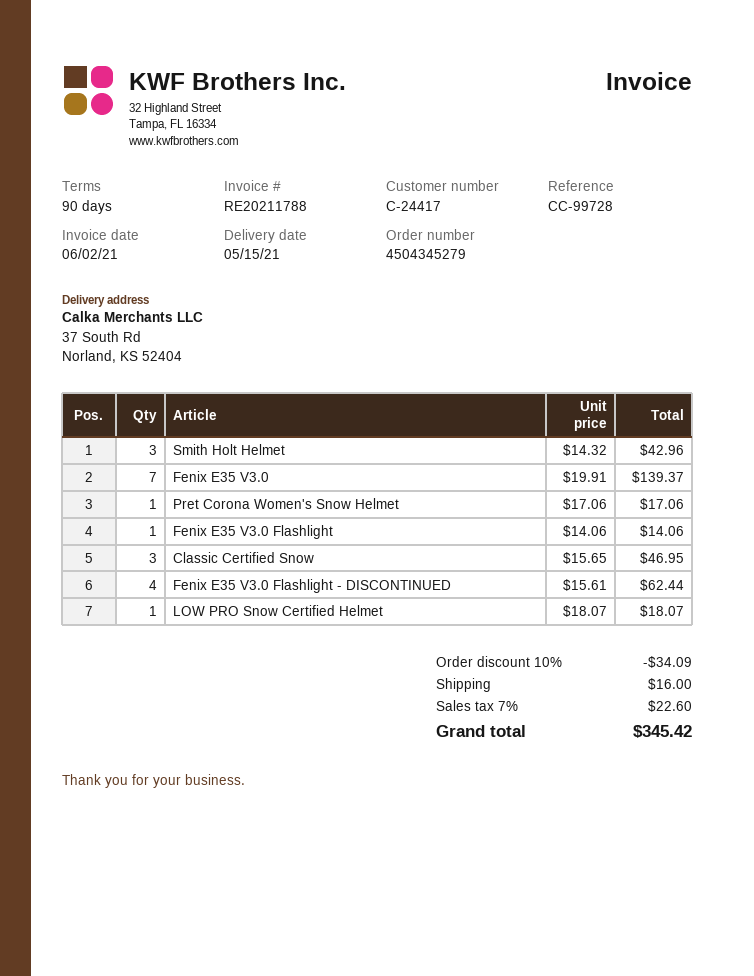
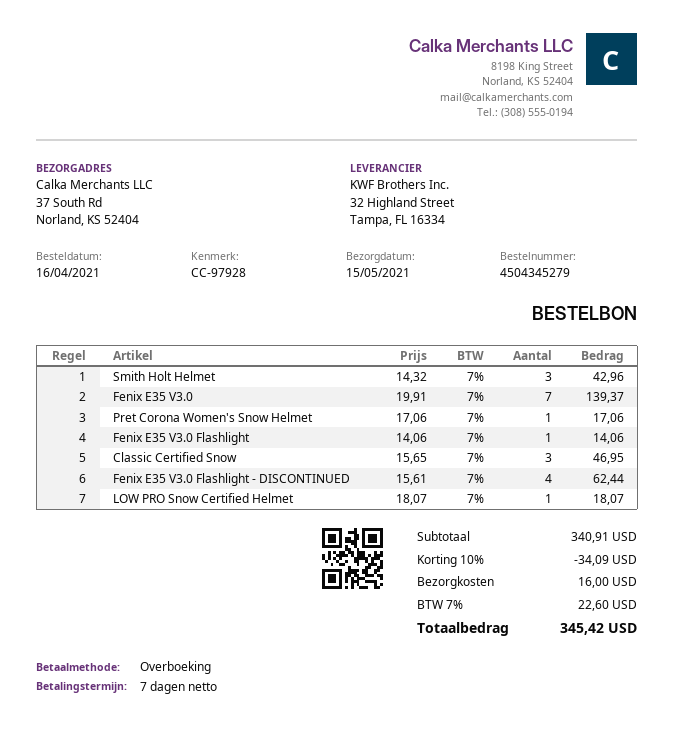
payment terms: 90 days -> 7 days
reference: CC-99728 -> CC-97928

